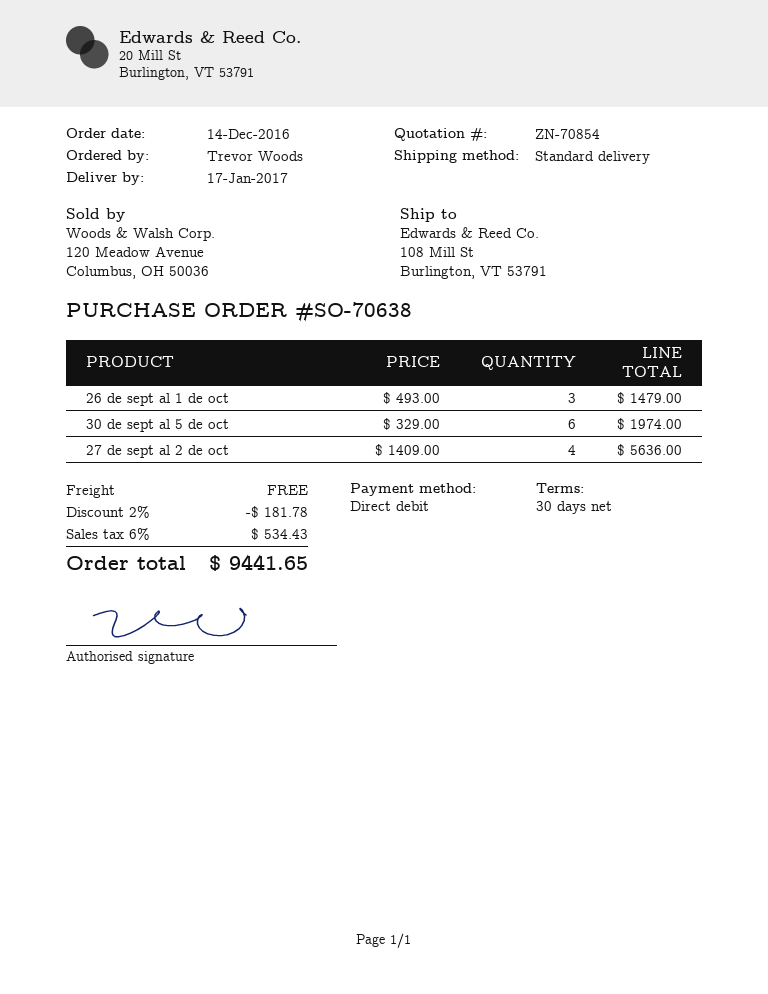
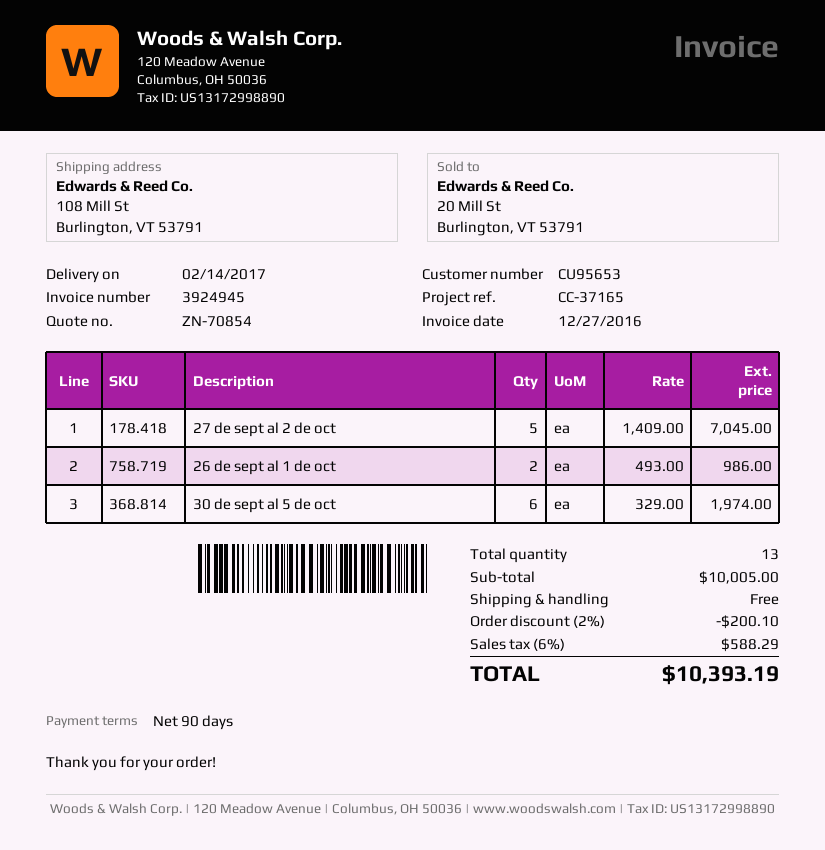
delivery date: 2017-01-17 -> 2017-02-14
payment terms: 30 days -> 90 days
26 de sept al 1 de oct: 3 x 493.00 = 1479.00 -> 2 x 493.00 = 986.00
27 de sept al 2 de oct: 4 x 1409.00 = 5636.00 -> 5 x 1409.00 = 7045.00
discount: 2% = 181.78 -> 2% = 200.10
tax: 6% = 534.43 -> 6% = 588.29
total: 9441.65 -> 10393.19

